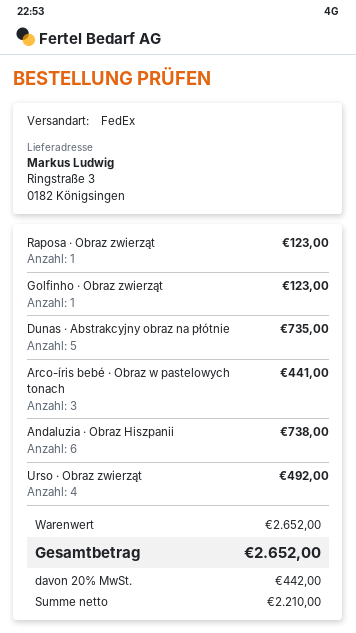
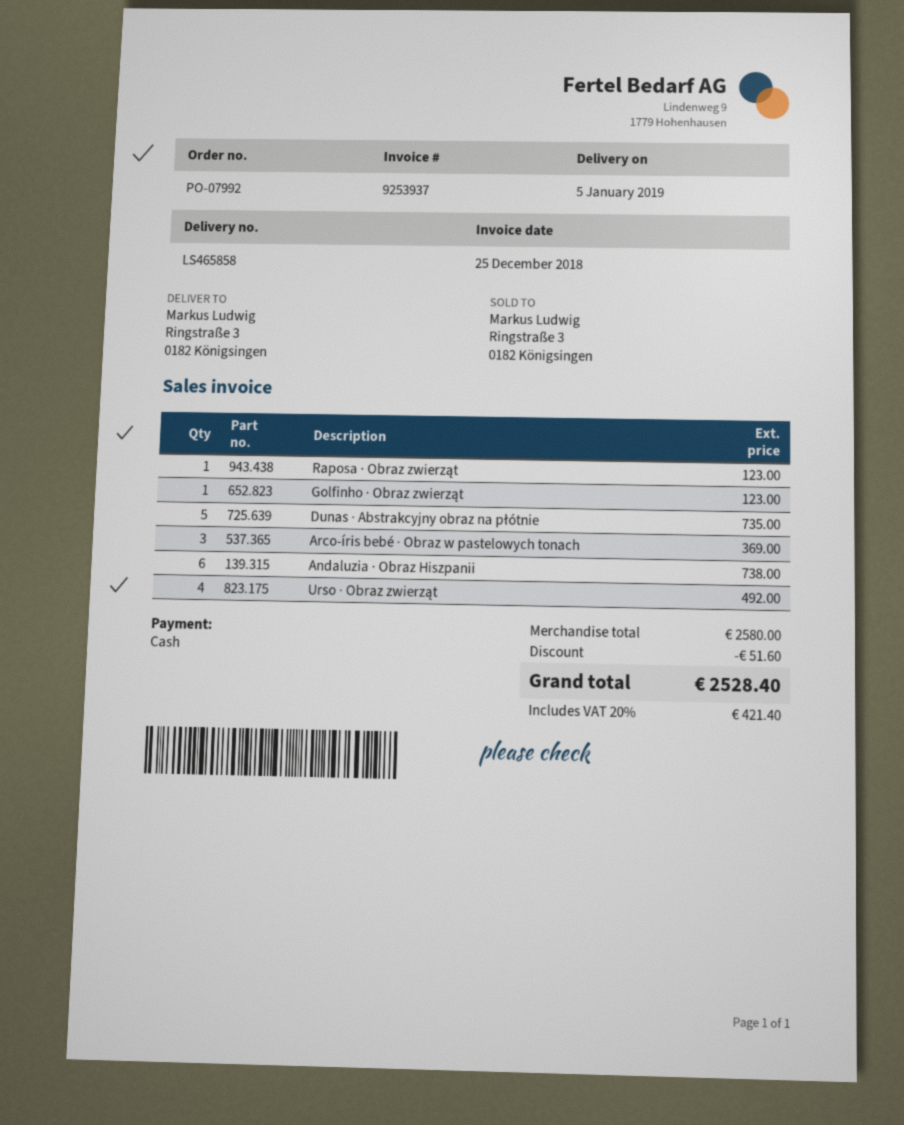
Arco-íris bebé · Obraz w pastelowych tonach: 3 for 441.00 -> 3 for 369.00
subtotal: 2652.00 -> 2580.00
discount: none -> 51.60
tax: 20% = 442.00 -> 20% = 421.40
total: 2652.00 -> 2528.40

